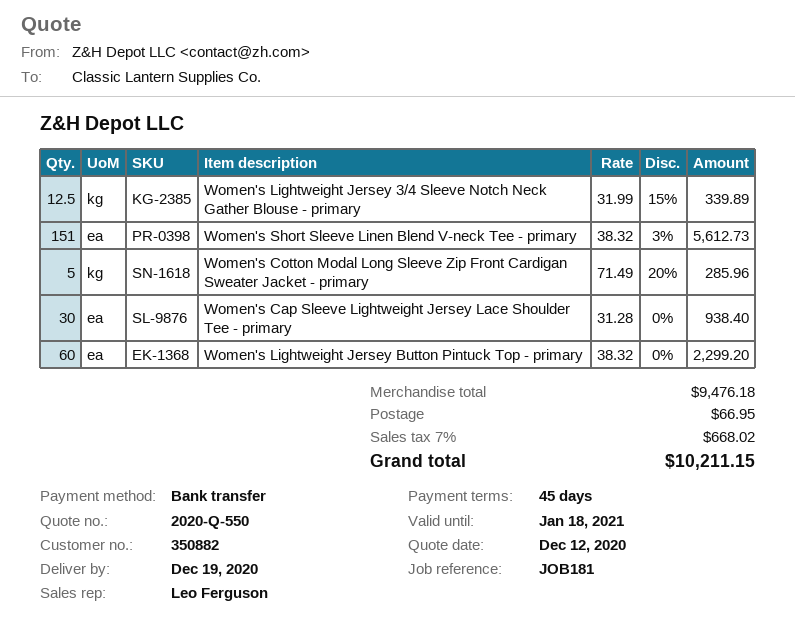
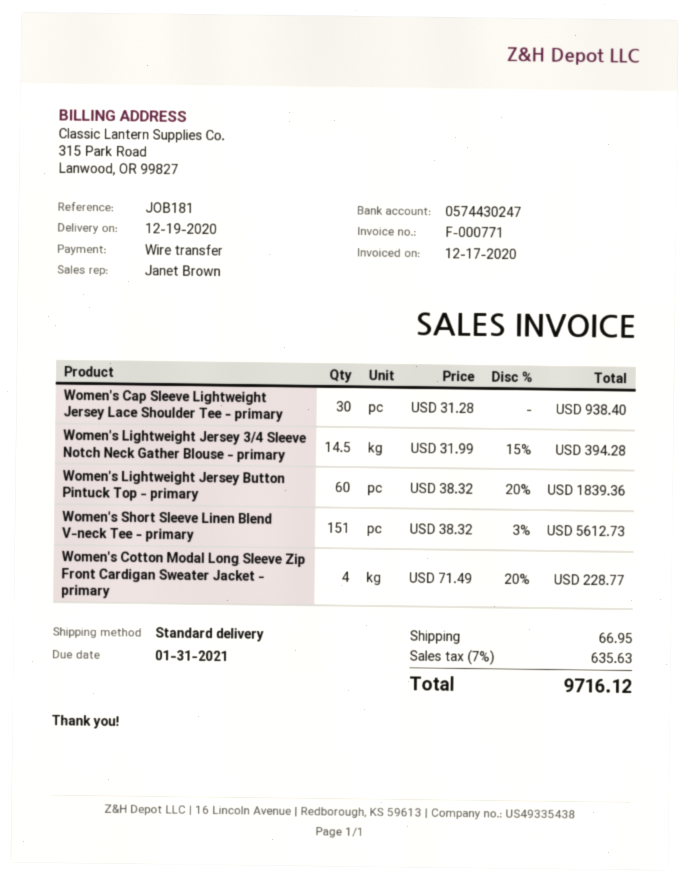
sales rep: Leo Ferguson -> Janet Brown
Women's Lightweight Jersey 3/4 Sleeve Notch Neck Gather Blouse - primary: 12.5 x 31.99 - 15% = 339.89 -> 14.5 x 31.99 - 15% = 394.28
Women's Cotton Modal Long Sleeve Zip Front Cardigan Sweater Jacket - primary: 5 x 71.49 - 20% = 285.96 -> 4 x 71.49 - 20% = 228.77
Women's Lightweight Jersey Button Pintuck Top - primary: 60 x 38.32 = 2299.20 -> 60 x 38.32 - 20% = 1839.36
tax: 7% = 668.02 -> 7% = 635.63
total: 10211.15 -> 9716.12

